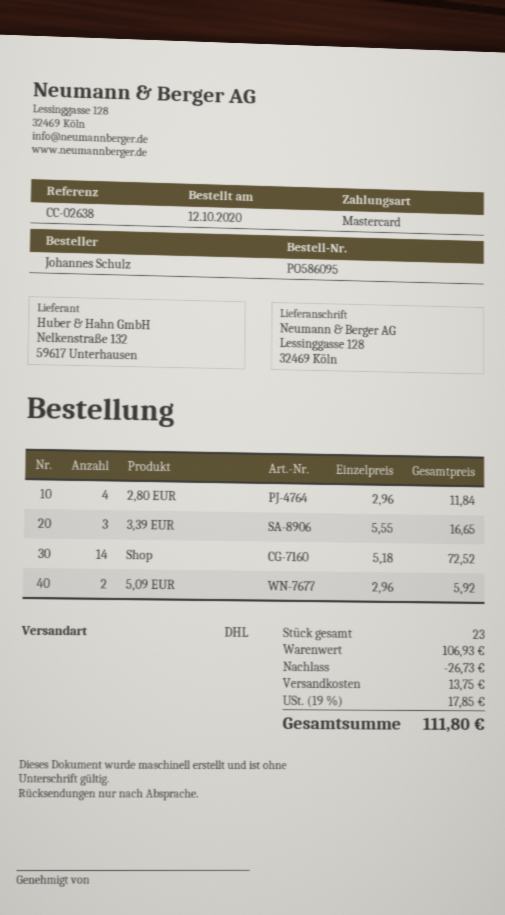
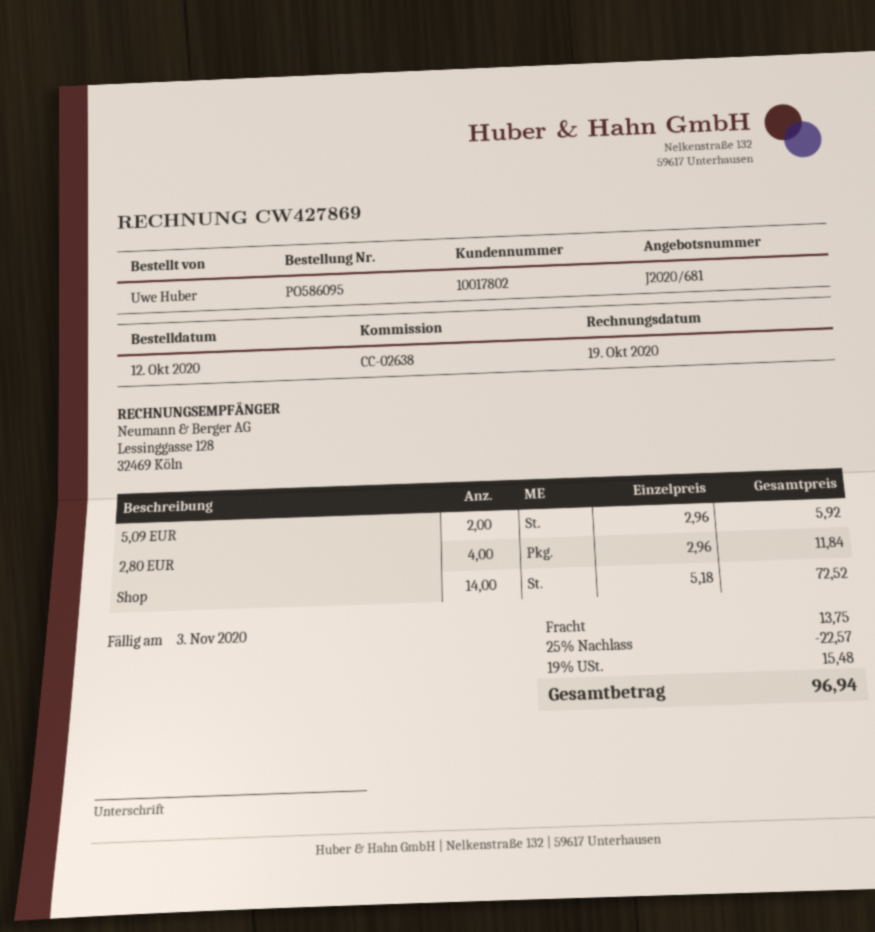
ordered by: Johannes Schulz -> Uwe Huber
3,39 EUR: 3 x 5.55 = 16.65 -> none
discount: 26.73 -> 22.57
tax: 19% = 17.85 -> 19% = 15.48
total: 111.80 -> 96.94

